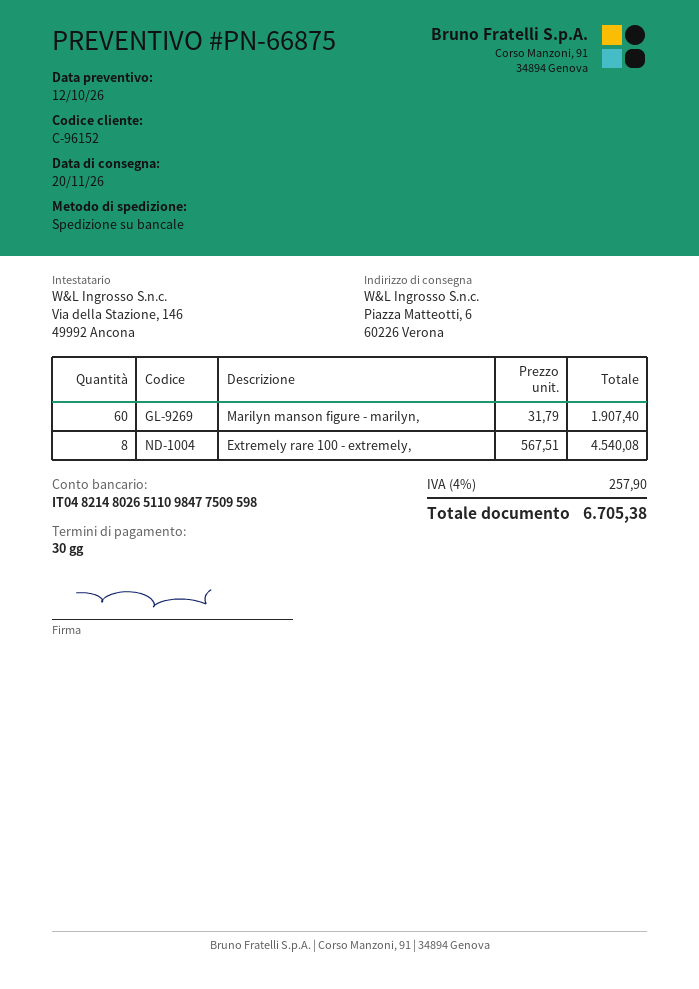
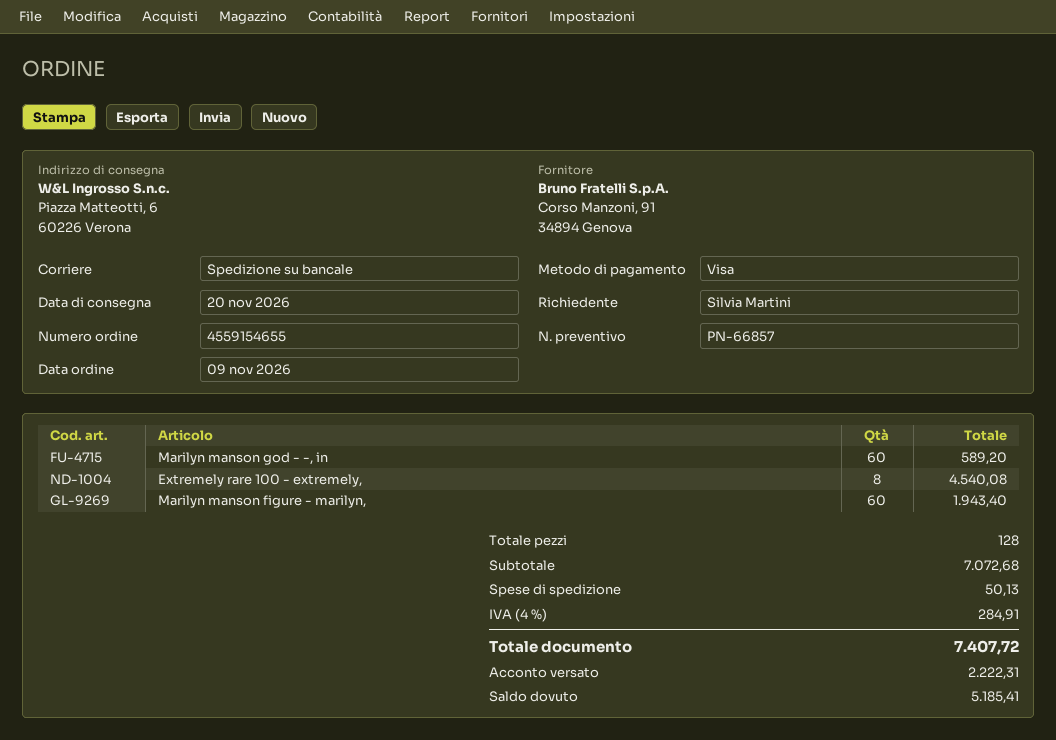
quote number: PN-66875 -> PN-66857
Marilyn manson figure - marilyn,: 60 for 1907.40 -> 60 for 1943.40
Marilyn manson god - -, in: none -> 60 for 589.20
shipping: none -> 50.13
tax: 4% = 257.90 -> 4% = 284.91
total: 6705.38 -> 7407.72

